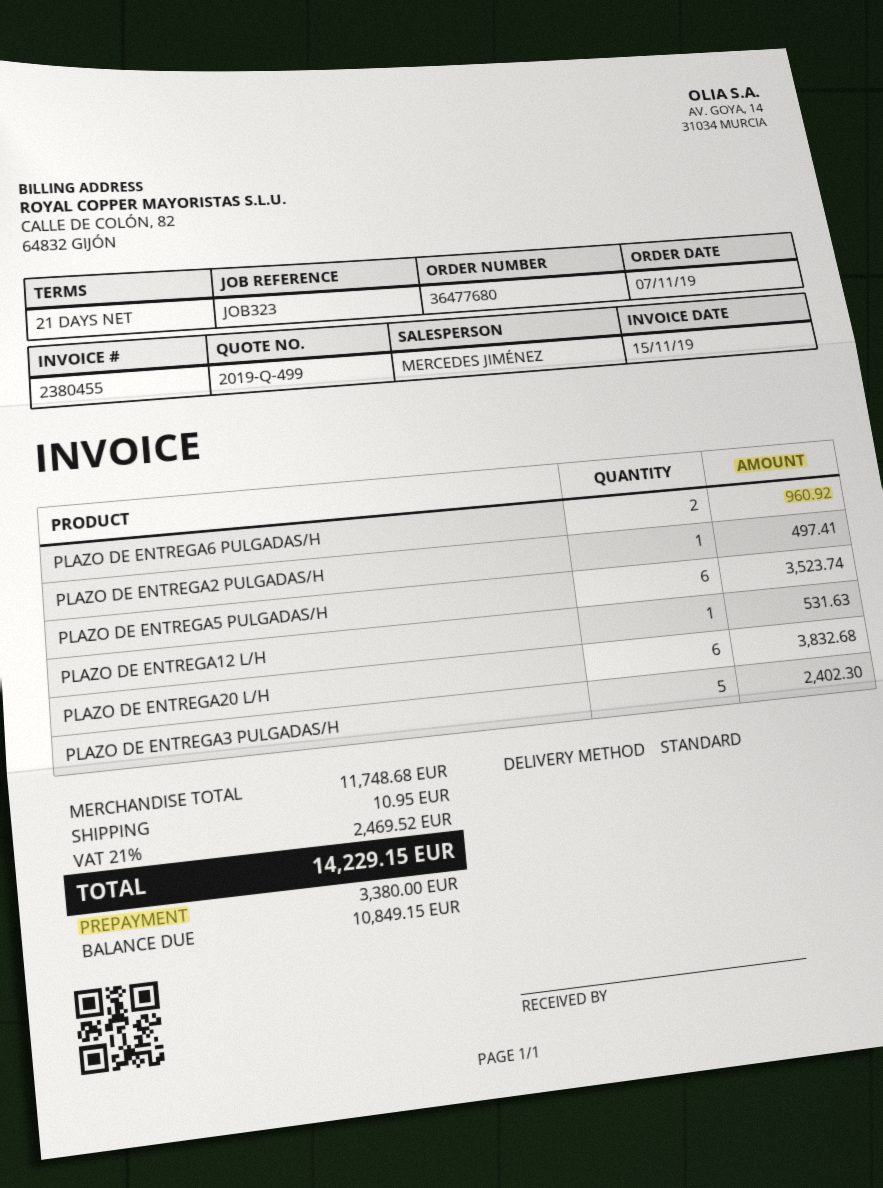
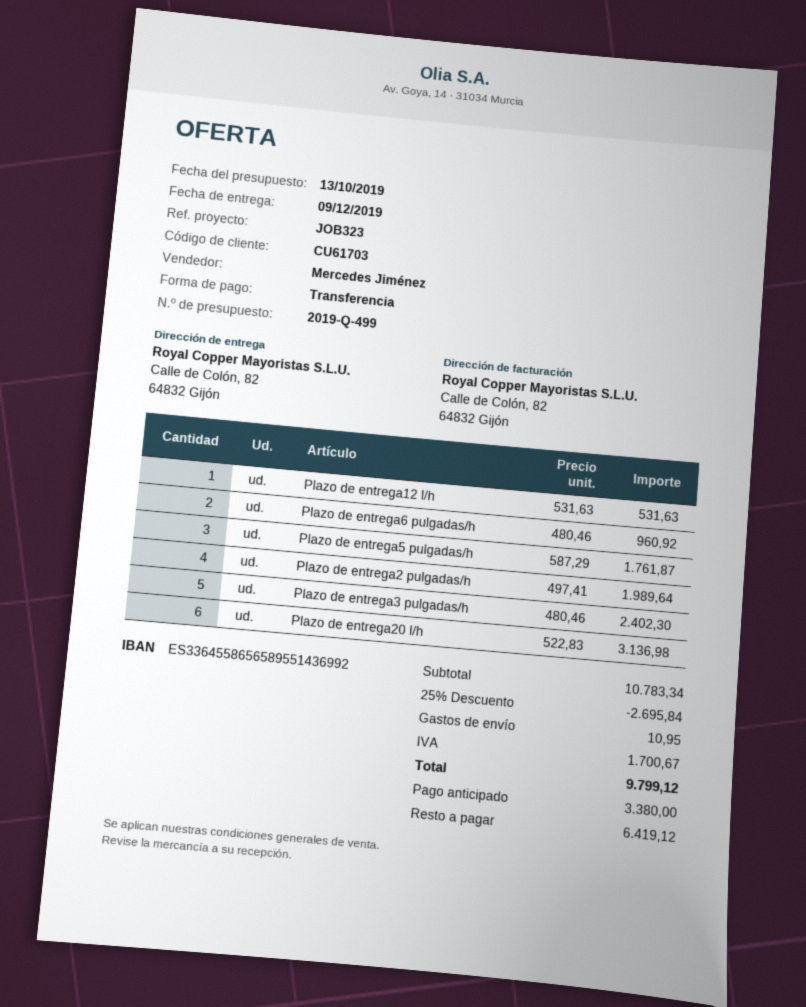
PLAZO DE ENTREGA2 PULGADAS/H: 1 for 497.41 -> 4 for 1989.64
PLAZO DE ENTREGA5 PULGADAS/H: 6 for 3523.74 -> 3 for 1761.87
PLAZO DE ENTREGA20 L/H: 6 for 3832.68 -> 6 for 3136.98
subtotal: 11748.68 -> 10783.34
discount: none -> 25% = 2695.84
tax: 2469.52 -> 1700.67
total: 14229.15 -> 9799.12
balance: 10849.15 -> 6419.12

